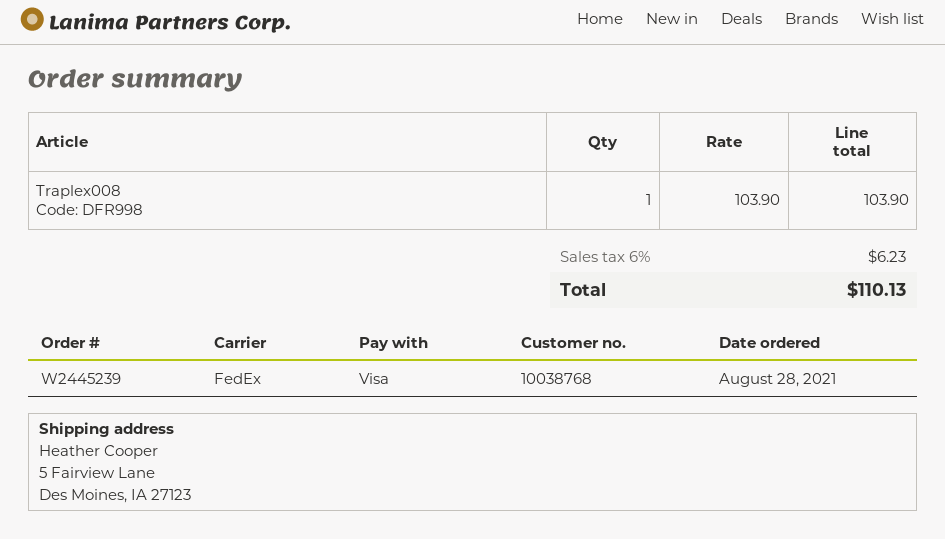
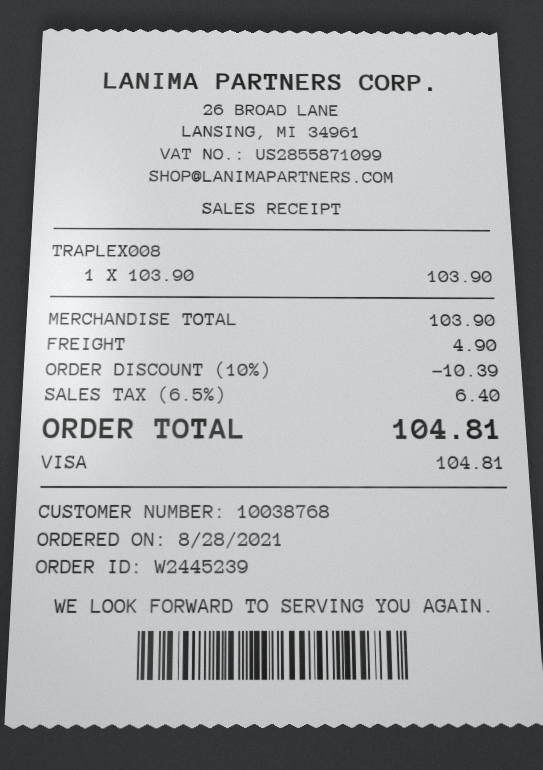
discount: none -> 10% = 10.39
shipping: none -> 4.90
tax: 6% = 6.23 -> 6.5% = 6.40
total: 110.13 -> 104.81

